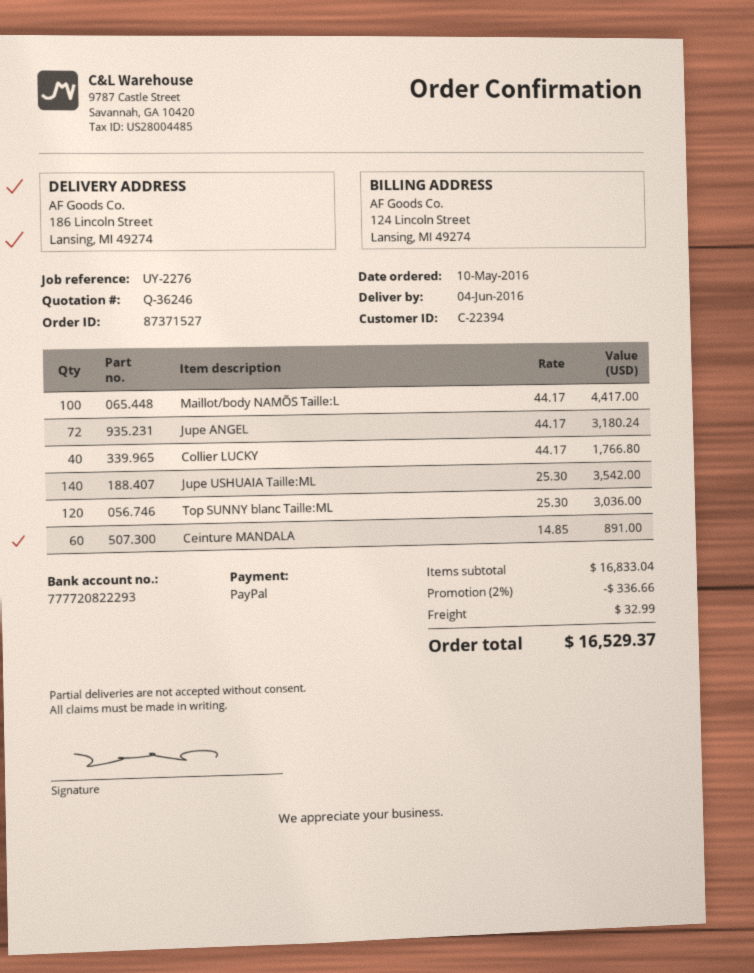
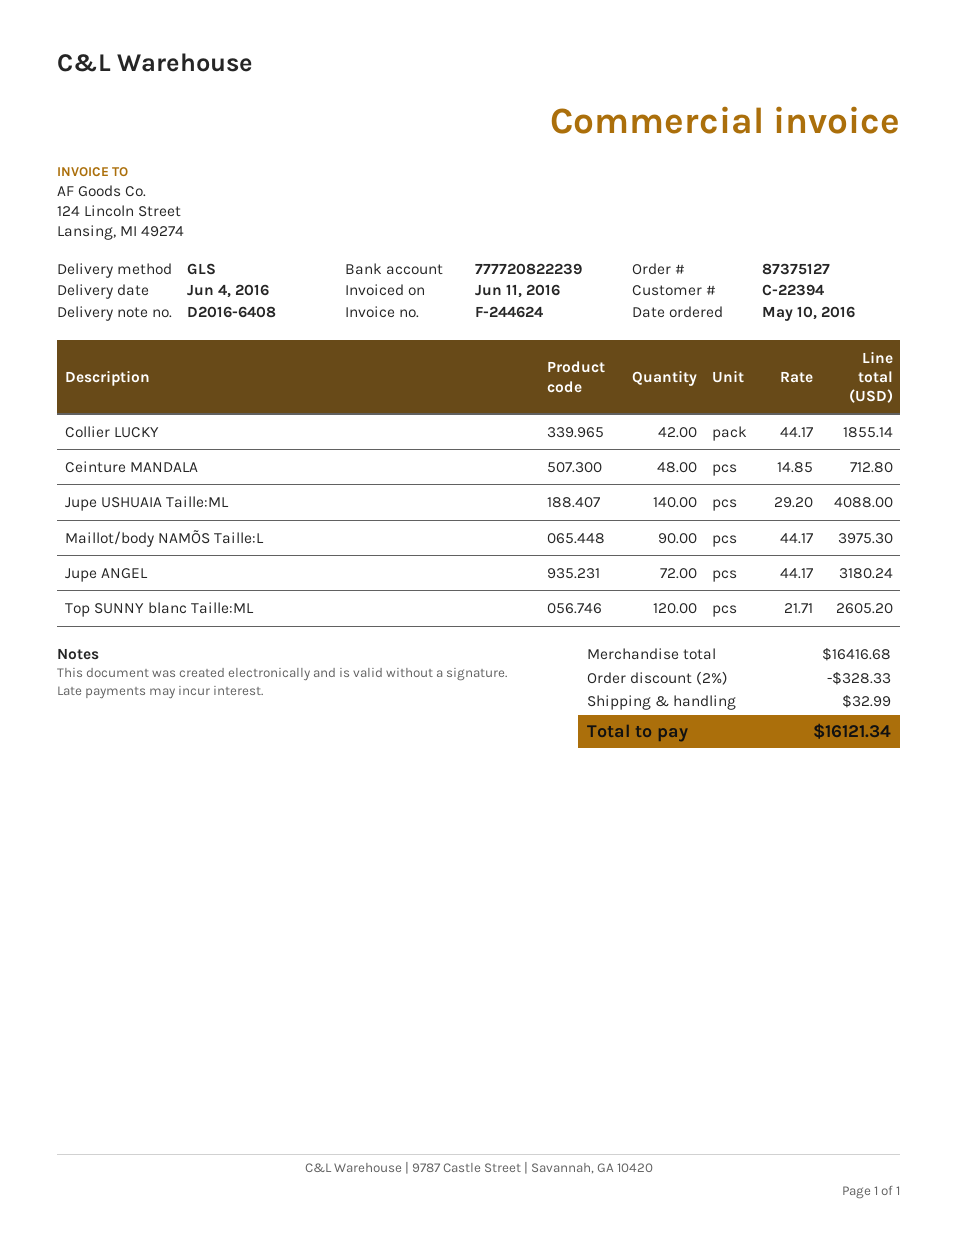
order number: 87371527 -> 87375127
bank account: 777720822293 -> 777720822239
Maillot/body NAMÕS Taille:L: 100 x 44.17 = 4417.00 -> 90 x 44.17 = 3975.30
Collier LUCKY: 40 x 44.17 = 1766.80 -> 42 x 44.17 = 1855.14
Jupe USHUAIA Taille:ML: 140 x 25.30 = 3542.00 -> 140 x 29.20 = 4088.00
Top SUNNY blanc Taille:ML: 120 x 25.30 = 3036.00 -> 120 x 21.71 = 2605.20
Ceinture MANDALA: 60 x 14.85 = 891.00 -> 48 x 14.85 = 712.80
subtotal: 16833.04 -> 16416.68
discount: 2% = 336.66 -> 2% = 328.33
total: 16529.37 -> 16121.34

